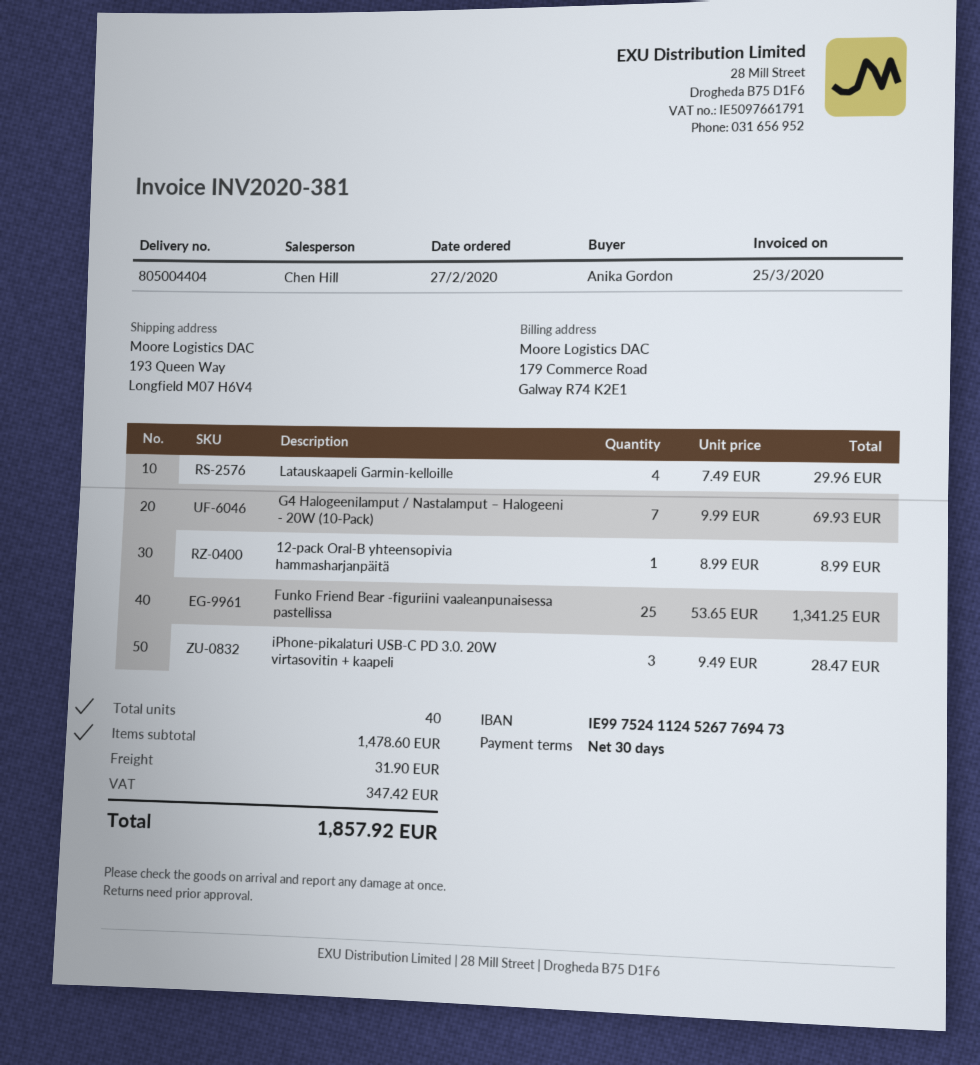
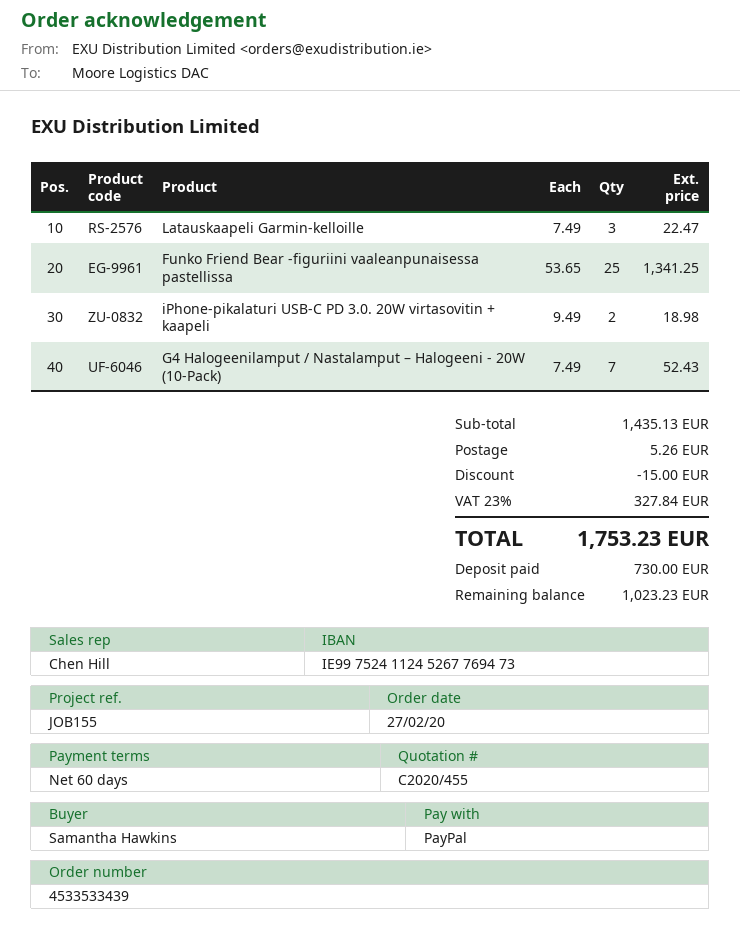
payment terms: 30 days -> 60 days
ordered by: Anika Gordon -> Samantha Hawkins
Latauskaapeli Garmin-kelloille: 4 x 7.49 = 29.96 -> 3 x 7.49 = 22.47
G4 Halogeenilamput / Nastalamput – Halogeeni - 20W (10-Pack): 7 x 9.99 = 69.93 -> 7 x 7.49 = 52.43
12-pack Oral-B yhteensopivia hammasharjanpäitä: 1 x 8.99 = 8.99 -> none
iPhone-pikalaturi USB-C PD 3.0. 20W virtasovitin + kaapeli: 3 x 9.49 = 28.47 -> 2 x 9.49 = 18.98
subtotal: 1478.60 -> 1435.13
discount: none -> 15.00
shipping: 31.90 -> 5.26
tax: 347.42 -> 327.84
total: 1857.92 -> 1753.23

